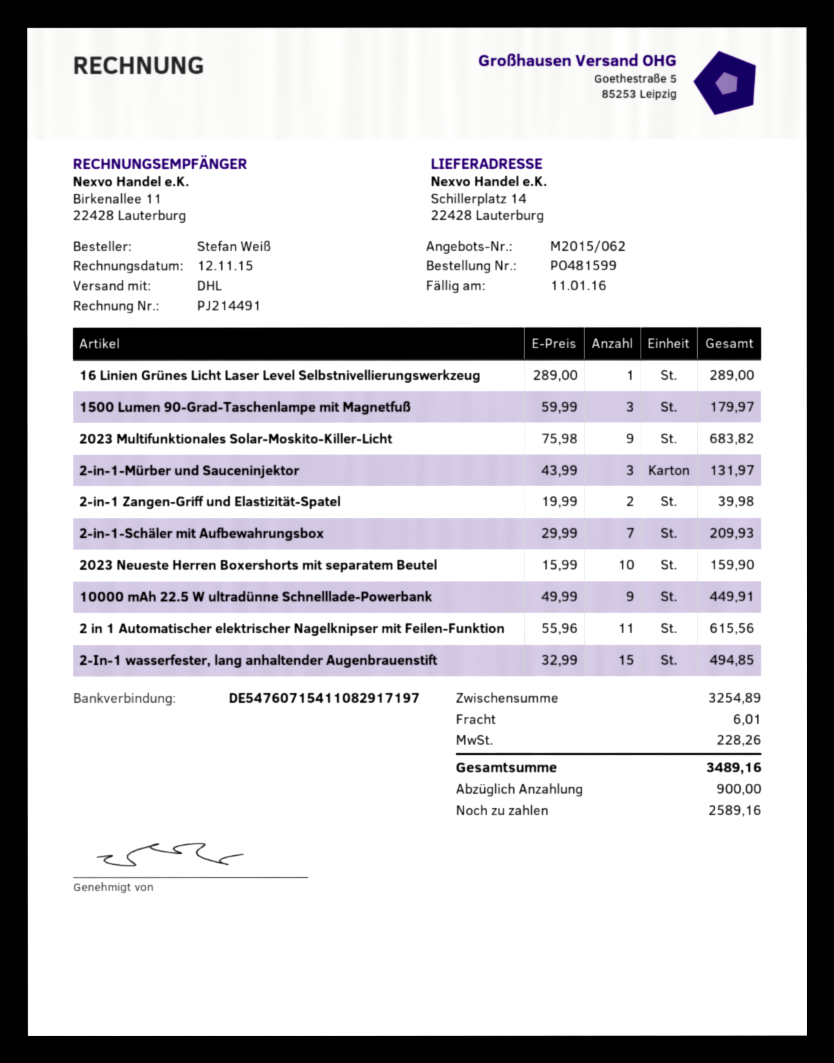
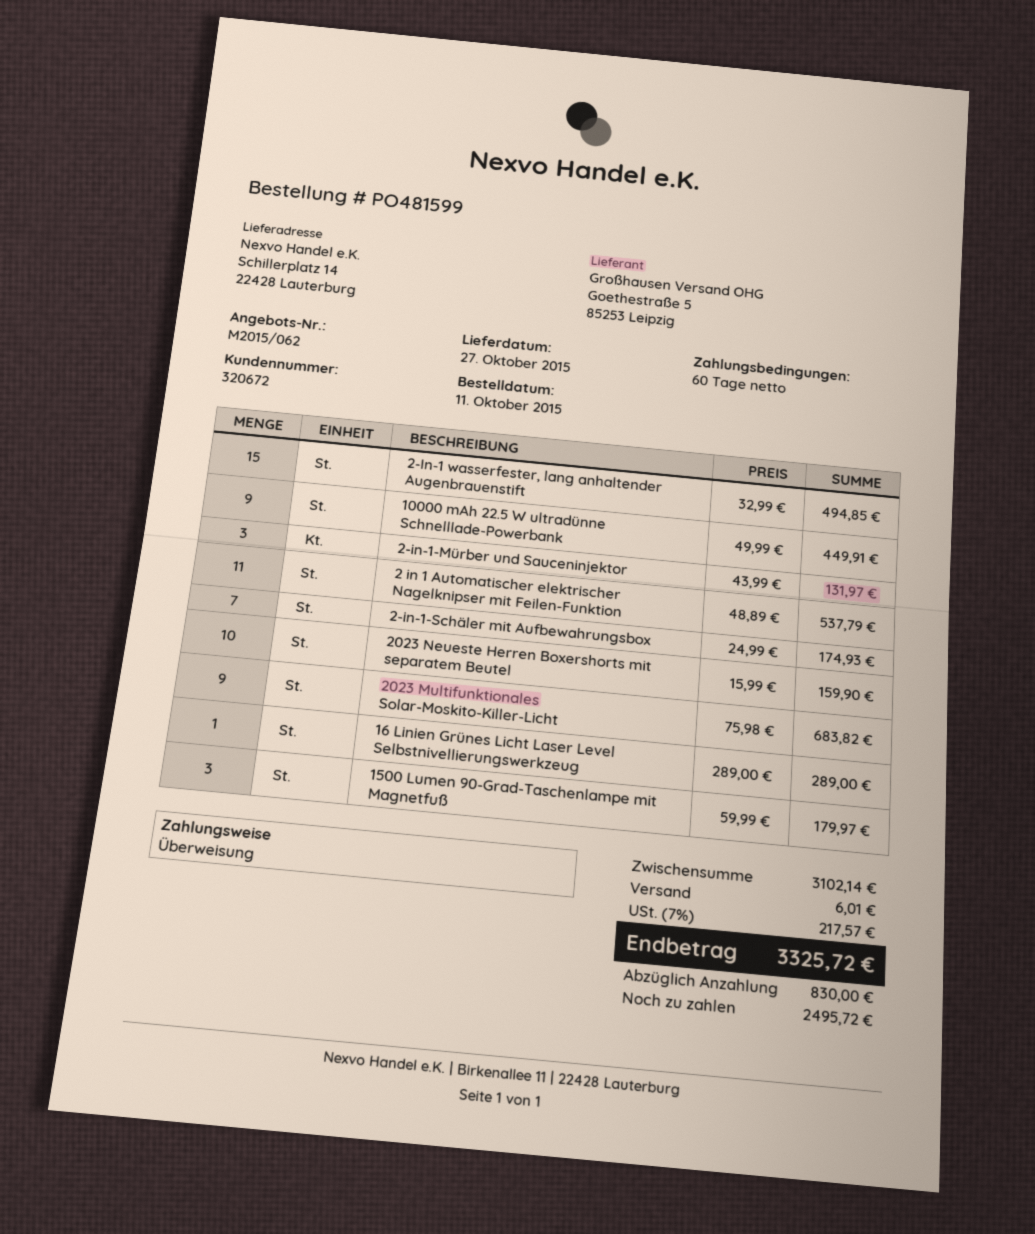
2-in-1 Zangen-Griff und Elastizität-Spatel: 2 x 19.99 = 39.98 -> none
2-in-1-Schäler mit Aufbewahrungsbox: 7 x 29.99 = 209.93 -> 7 x 24.99 = 174.93
2 in 1 Automatischer elektrischer Nagelknipser mit Feilen-Funktion: 11 x 55.96 = 615.56 -> 11 x 48.89 = 537.79
subtotal: 3254.89 -> 3102.14
tax: 228.26 -> 217.57
total: 3489.16 -> 3325.72
deposit: 900.00 -> 830.00
balance: 2589.16 -> 2495.72

